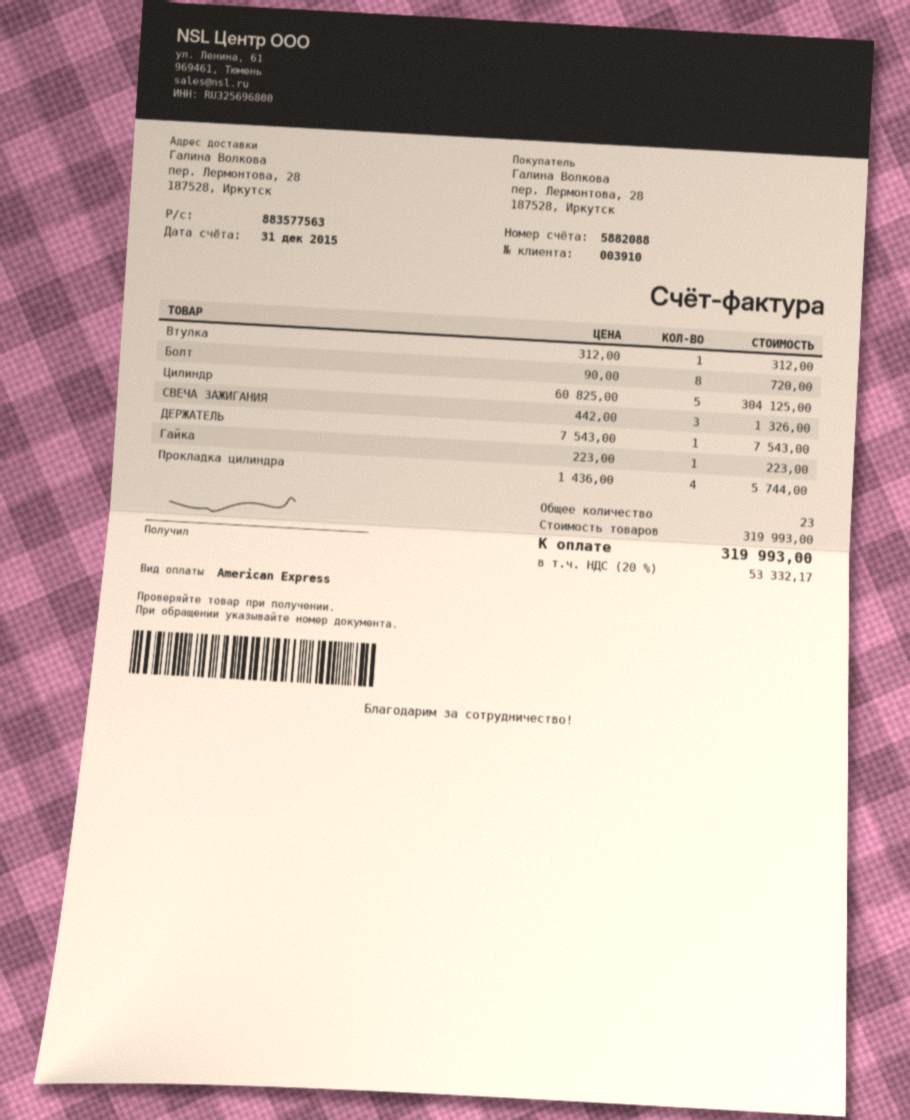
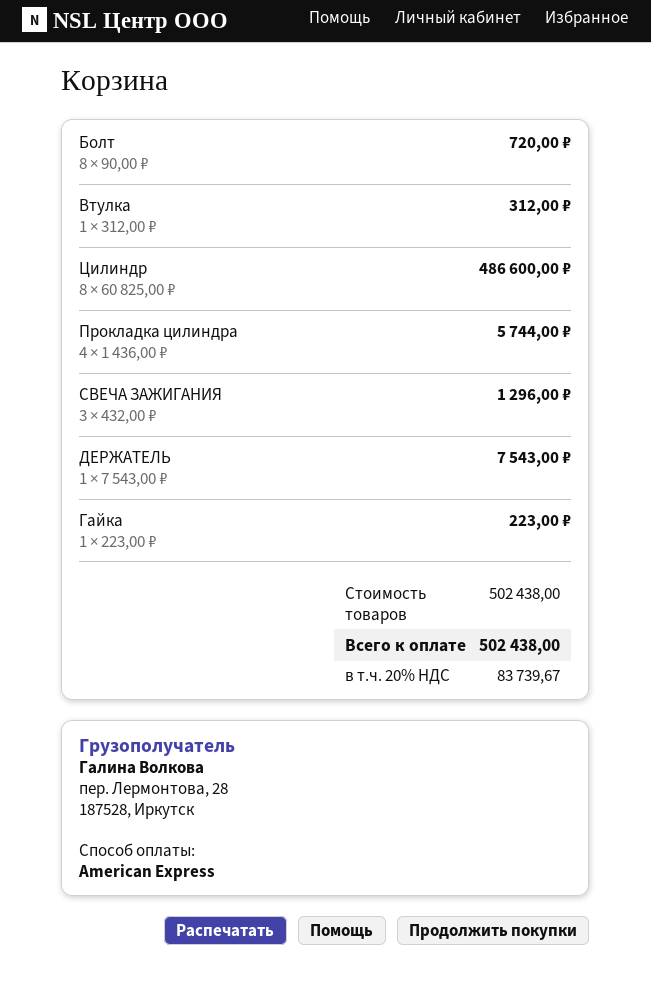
Цилиндр: 5 x 60825.00 = 304125.00 -> 8 x 60825.00 = 486600.00
СВЕЧА ЗАЖИГАНИЯ: 3 x 442.00 = 1326.00 -> 3 x 432.00 = 1296.00
subtotal: 319993.00 -> 502438.00
tax: 20% = 53332.17 -> 20% = 83739.67
total: 319993.00 -> 502438.00

